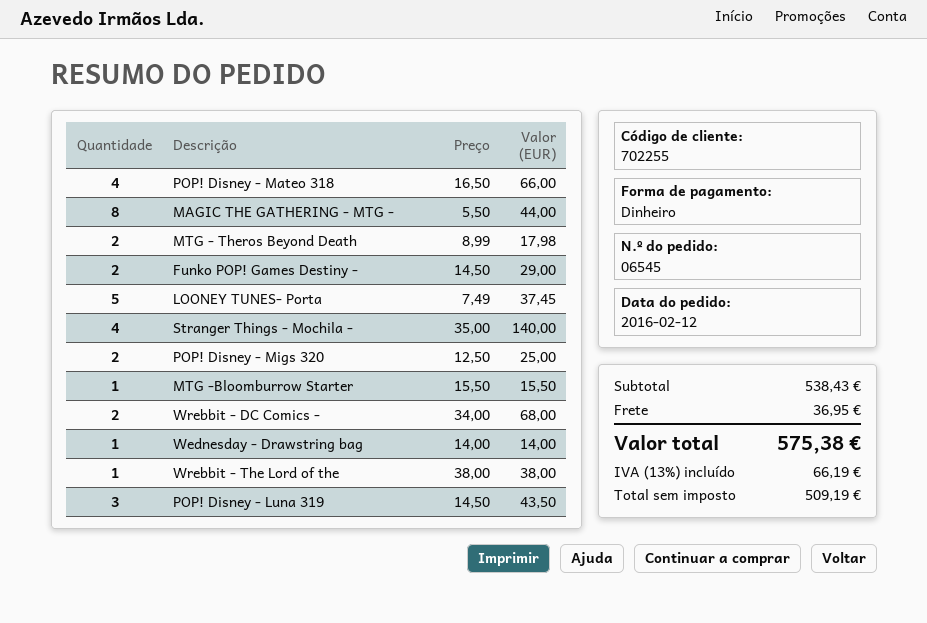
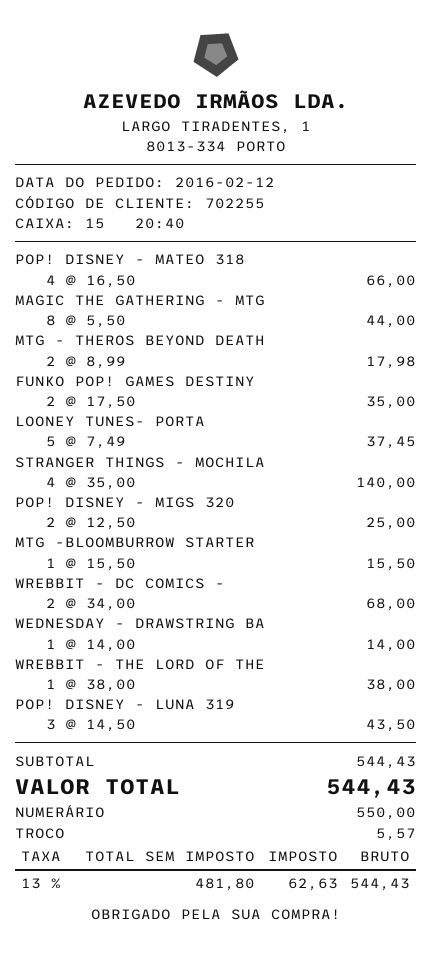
Funko POP! Games Destiny -: 2 x 14.50 = 29.00 -> 2 x 17.50 = 35.00
subtotal: 538.43 -> 544.43
shipping: 36.95 -> none
net: 509.19 -> 481.80
tax: 13% = 66.19 -> 13% = 62.63
total: 575.38 -> 544.43

